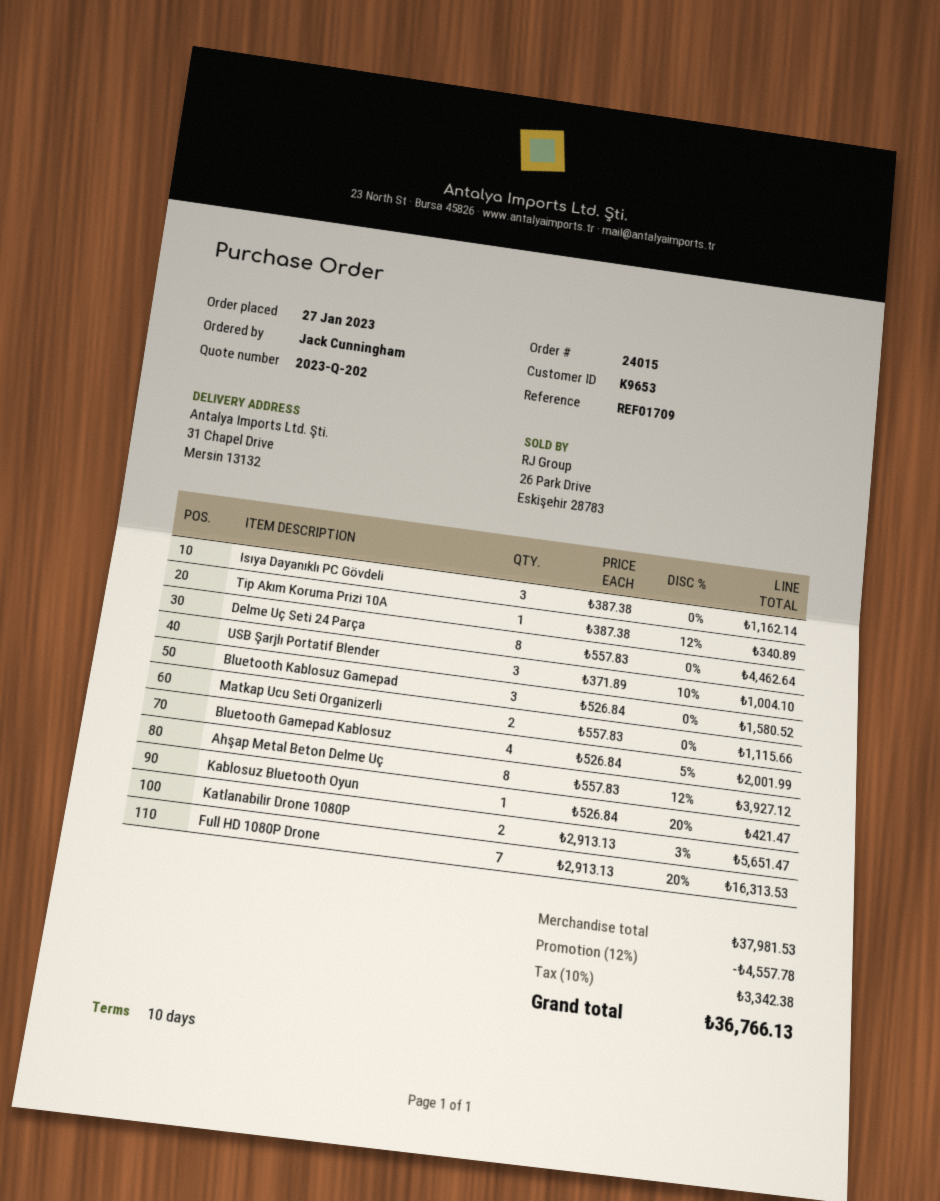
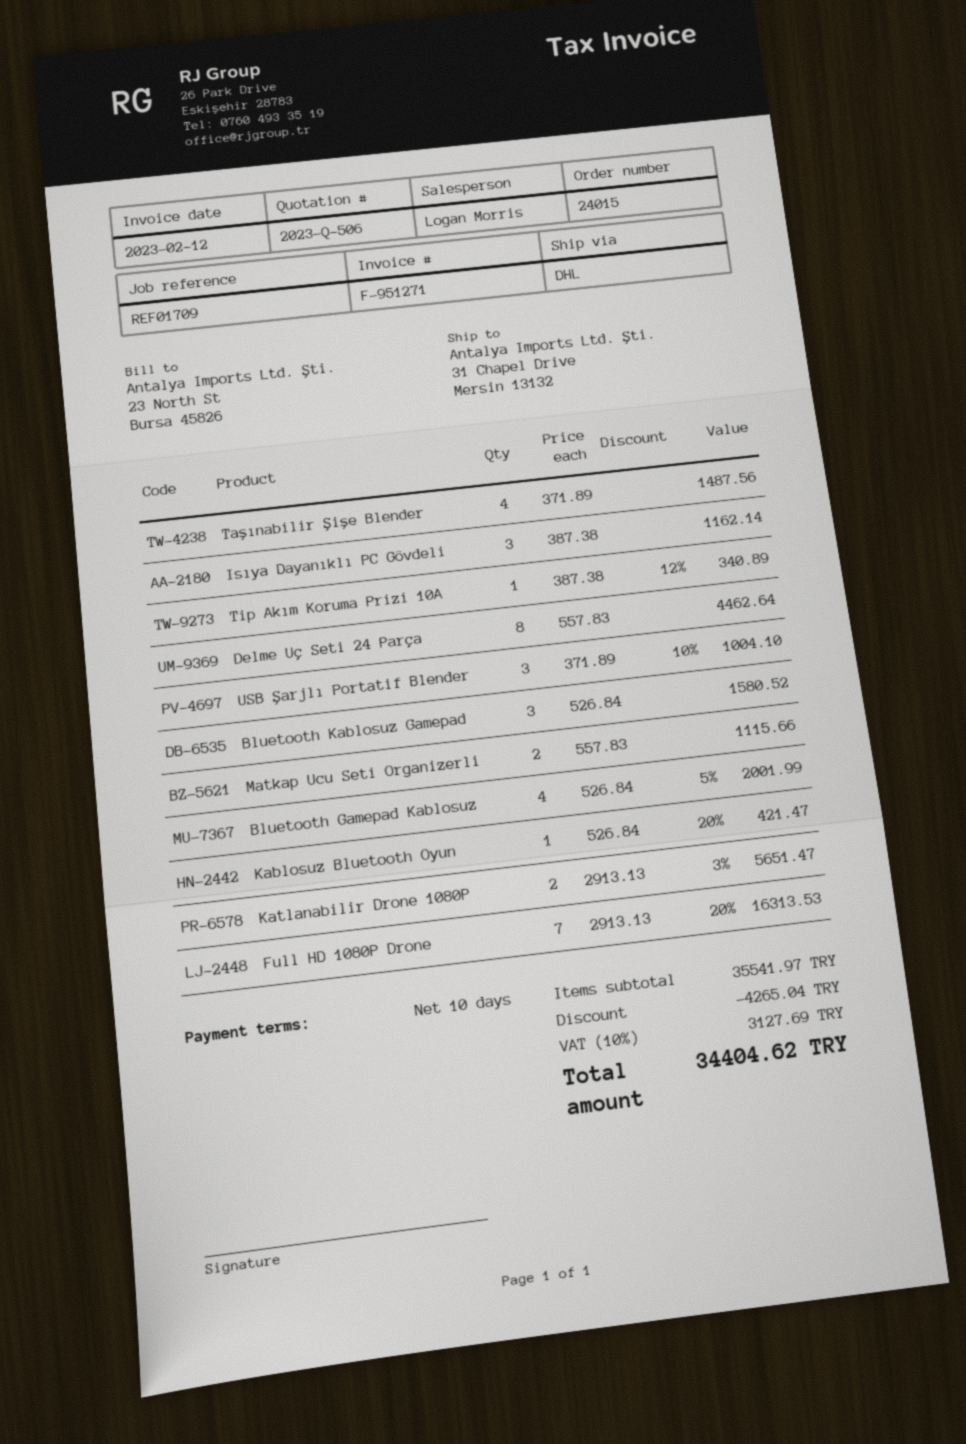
quote number: 2023-Q-202 -> 2023-Q-506
Ahşap Metal Beton Delme Uç: 8 x 557.83 - 12% = 3927.12 -> none
Taşınabilir Şişe Blender: none -> 4 x 371.89 = 1487.56
subtotal: 37981.53 -> 35541.97
discount: 4557.78 -> 4265.04
tax: 10% = 3342.38 -> 10% = 3127.69
total: 36766.13 -> 34404.62

